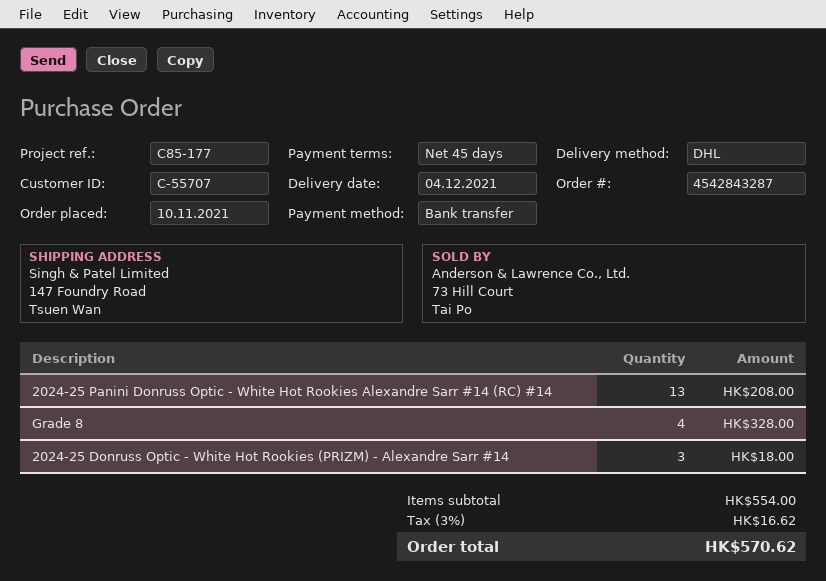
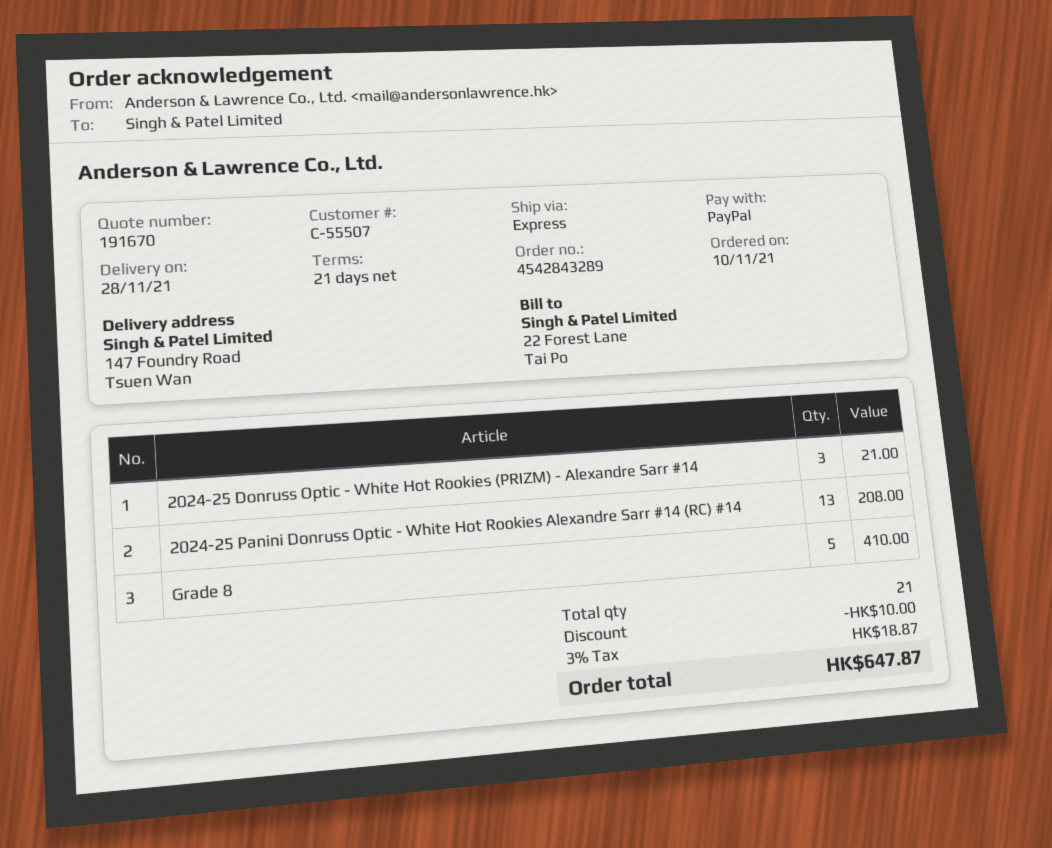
order number: 4542843287 -> 4542843289
delivery date: 2021-12-04 -> 2021-11-28
payment terms: 45 days -> 21 days
customer number: C-55707 -> C-55507
payment method: bank transfer -> PayPal
shipping method: DHL -> express
Grade 8: 4 for 328.00 -> 5 for 410.00
2024-25 Donruss Optic - White Hot Rookies (PRIZM) - Alexandre Sarr #14: 3 for 18.00 -> 3 for 21.00
discount: none -> 10.00
tax: 3% = 16.62 -> 3% = 18.87
total: 570.62 -> 647.87

